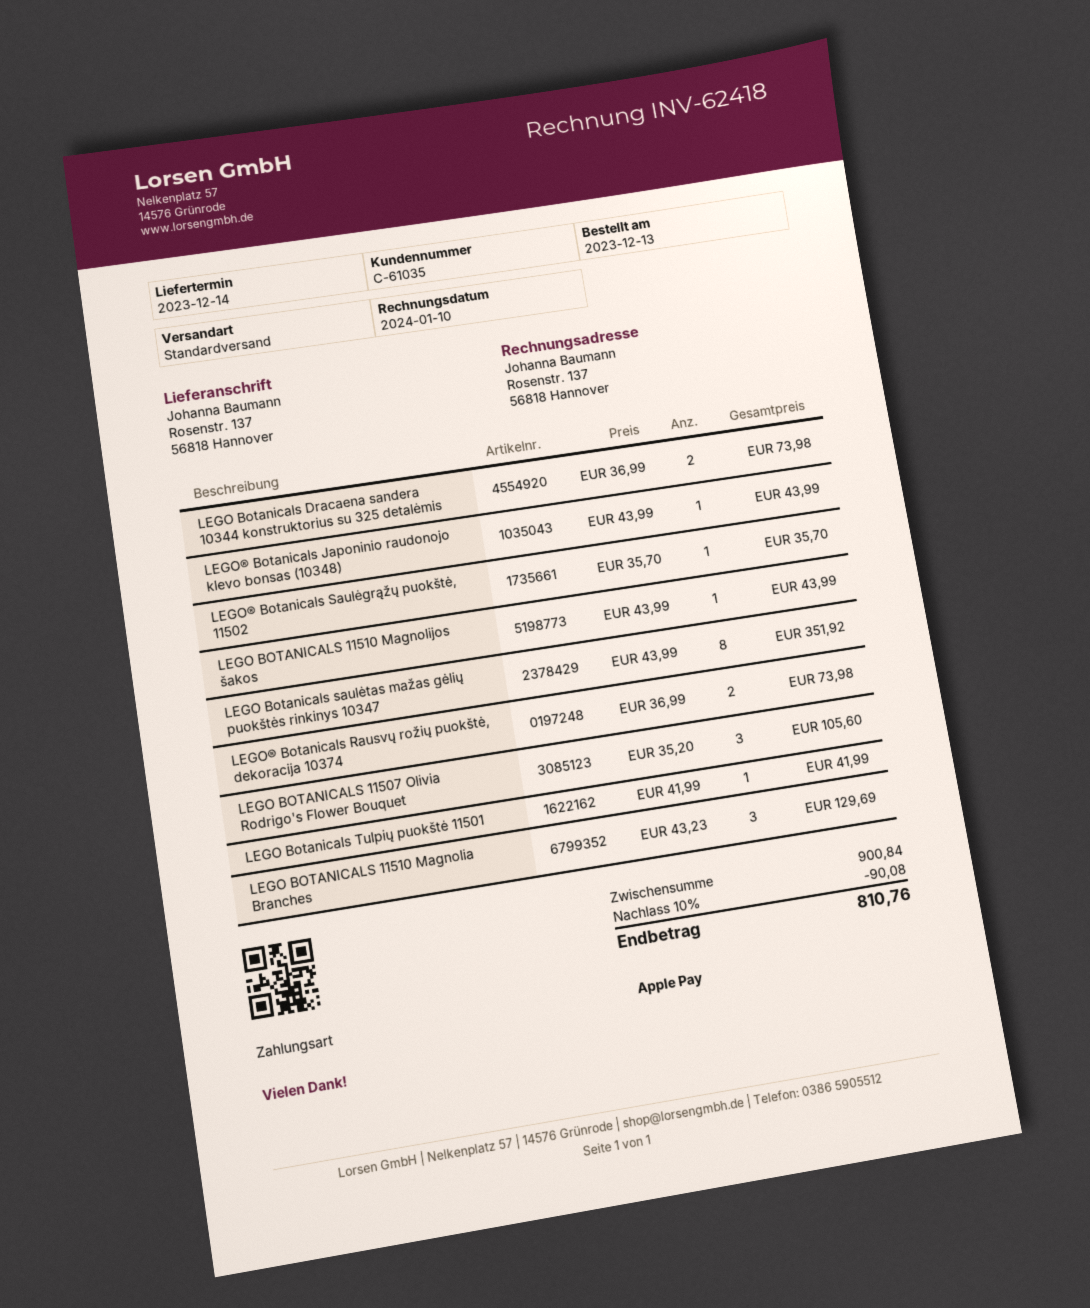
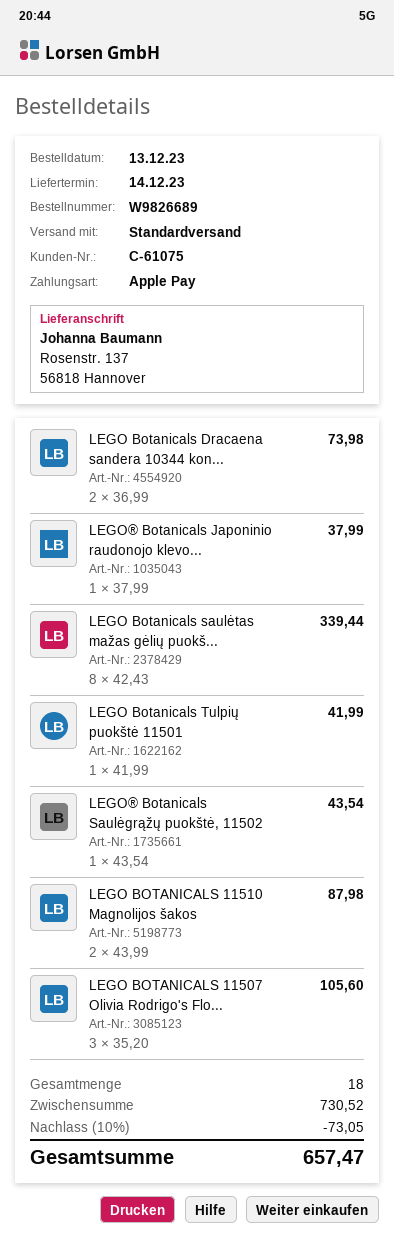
customer number: C-61035 -> C-61075
LEGO® Botanicals Japoninio raudonojo klevo bonsas (10348): 1 x 43.99 = 43.99 -> 1 x 37.99 = 37.99
LEGO® Botanicals Saulėgrąžų puokštė, 11502: 1 x 35.70 = 35.70 -> 1 x 43.54 = 43.54
LEGO BOTANICALS 11510 Magnolijos šakos: 1 x 43.99 = 43.99 -> 2 x 43.99 = 87.98
LEGO Botanicals saulėtas mažas gėlių puokštės rinkinys 10347: 8 x 43.99 = 351.92 -> 8 x 42.43 = 339.44
LEGO® Botanicals Rausvų rožių puokštė, dekoracija 10374: 2 x 36.99 = 73.98 -> none
LEGO BOTANICALS 11510 Magnolia Branches: 3 x 43.23 = 129.69 -> none
subtotal: 900.84 -> 730.52
discount: 10% = 90.08 -> 10% = 73.05
total: 810.76 -> 657.47

